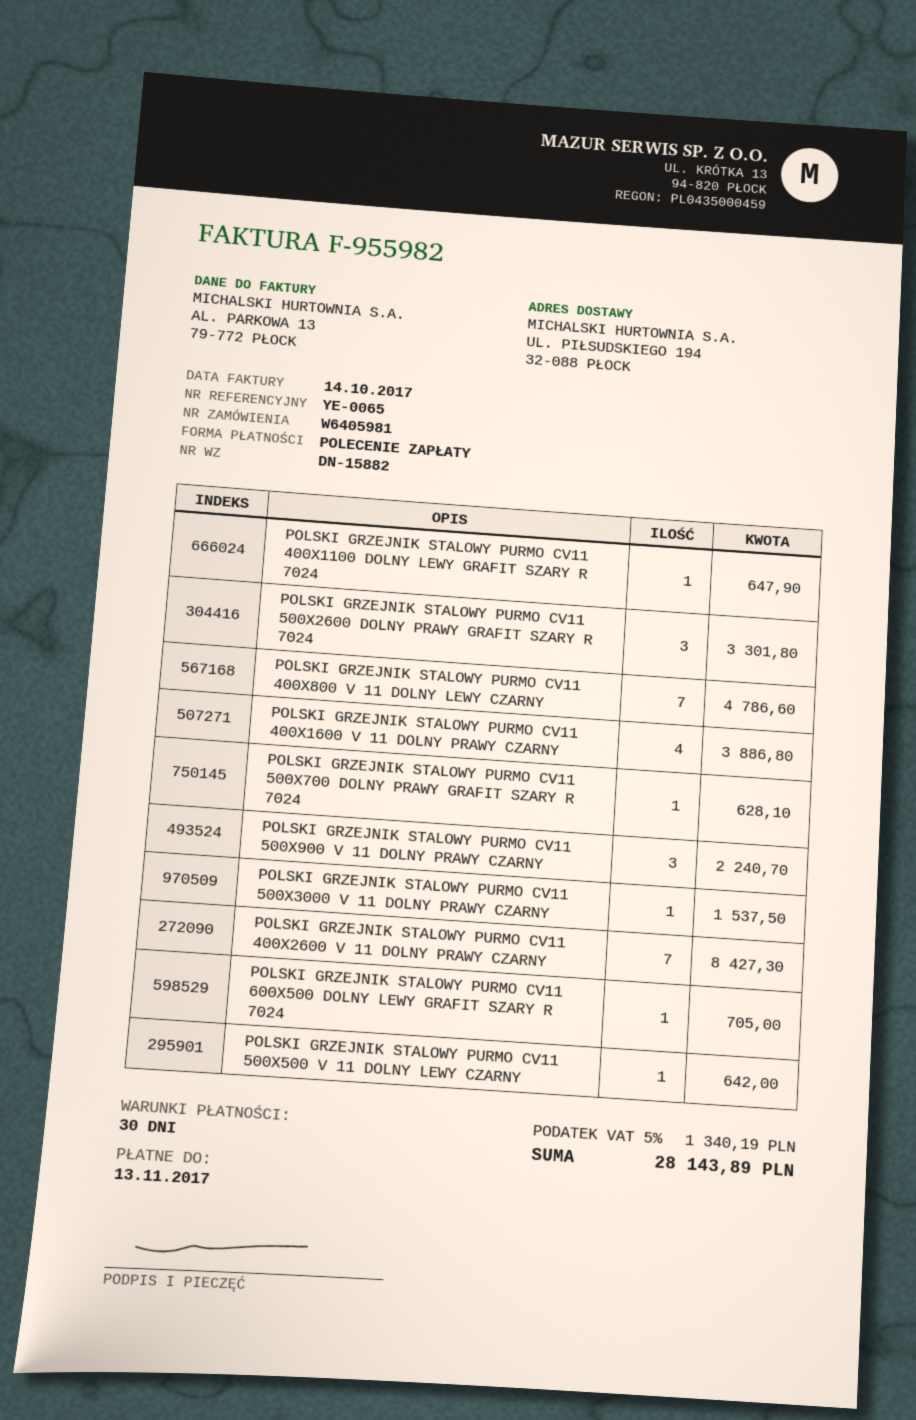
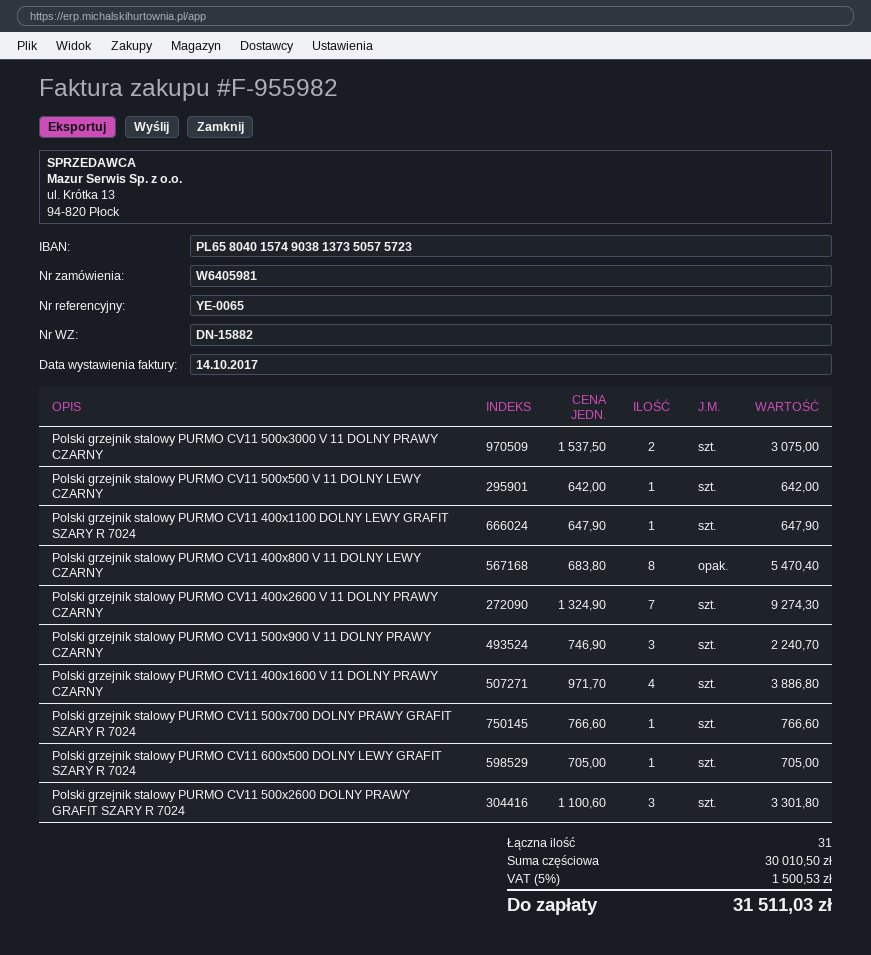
POLSKI GRZEJNIK STALOWY PURMO CV11 400X800 V 11 DOLNY LEWY CZARNY: 7 for 4786.60 -> 8 for 5470.40
POLSKI GRZEJNIK STALOWY PURMO CV11 500X700 DOLNY PRAWY GRAFIT SZARY R 7024: 1 for 628.10 -> 1 for 766.60
POLSKI GRZEJNIK STALOWY PURMO CV11 500X3000 V 11 DOLNY PRAWY CZARNY: 1 for 1537.50 -> 2 for 3075.00
POLSKI GRZEJNIK STALOWY PURMO CV11 400X2600 V 11 DOLNY PRAWY CZARNY: 7 for 8427.30 -> 7 for 9274.30
tax: 5% = 1340.19 -> 5% = 1500.53
total: 28143.89 -> 31511.03

